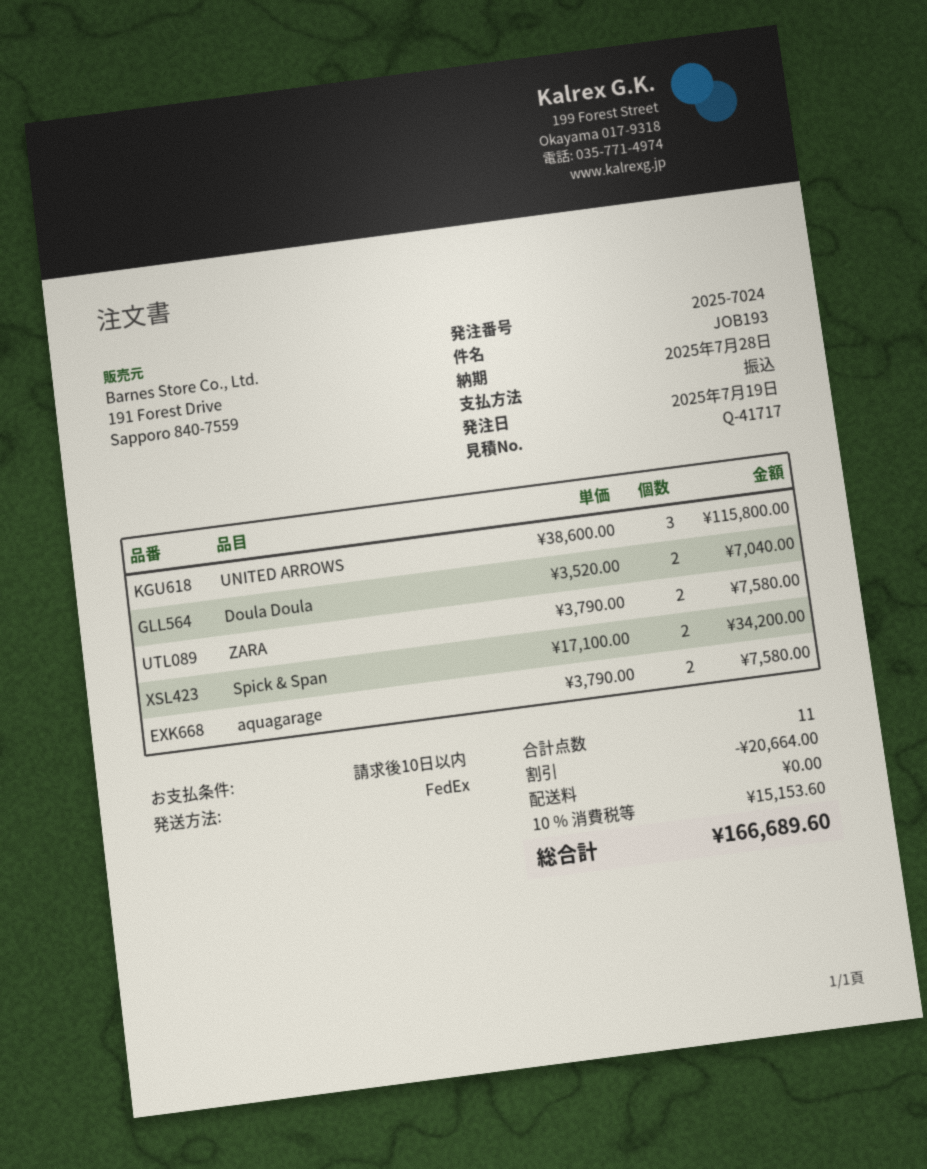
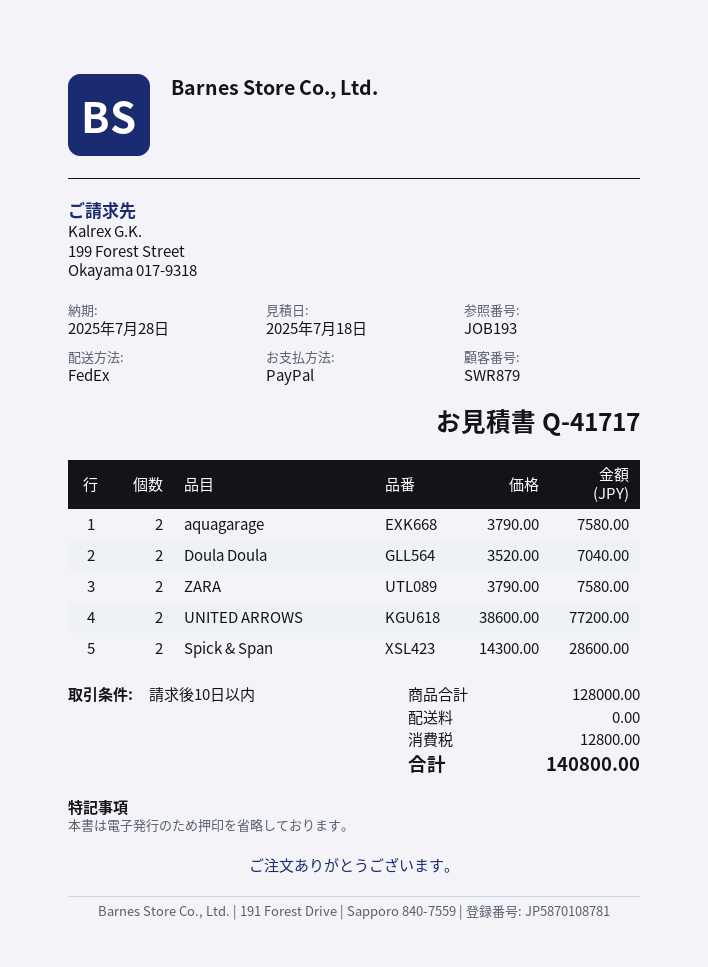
payment method: bank transfer -> PayPal
UNITED ARROWS: 3 x 38600.00 = 115800.00 -> 2 x 38600.00 = 77200.00
Spick & Span: 2 x 17100.00 = 34200.00 -> 2 x 14300.00 = 28600.00
discount: 20664.00 -> none
tax: 15153.60 -> 12800.00
total: 166689.60 -> 140800.00

